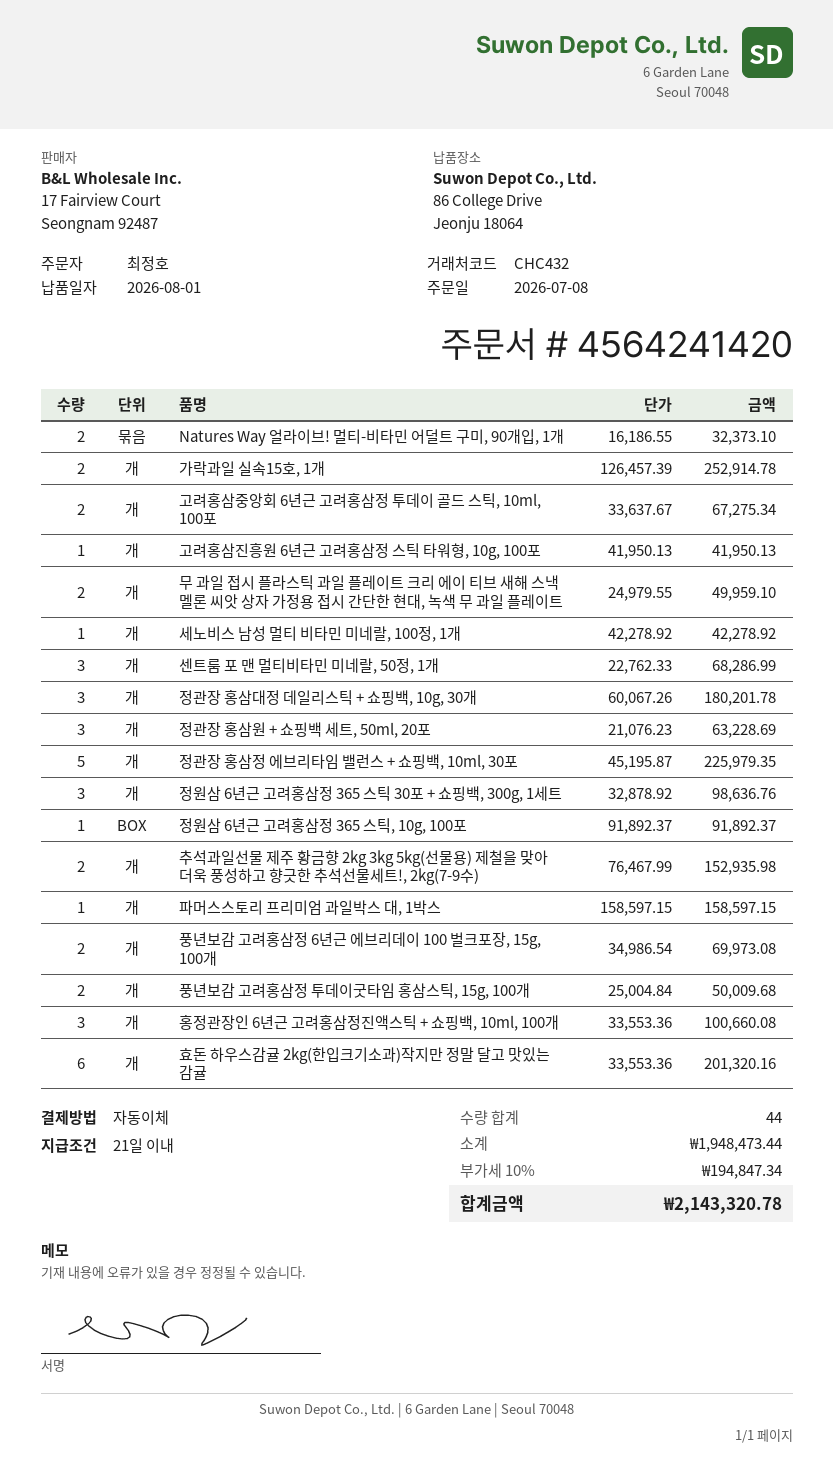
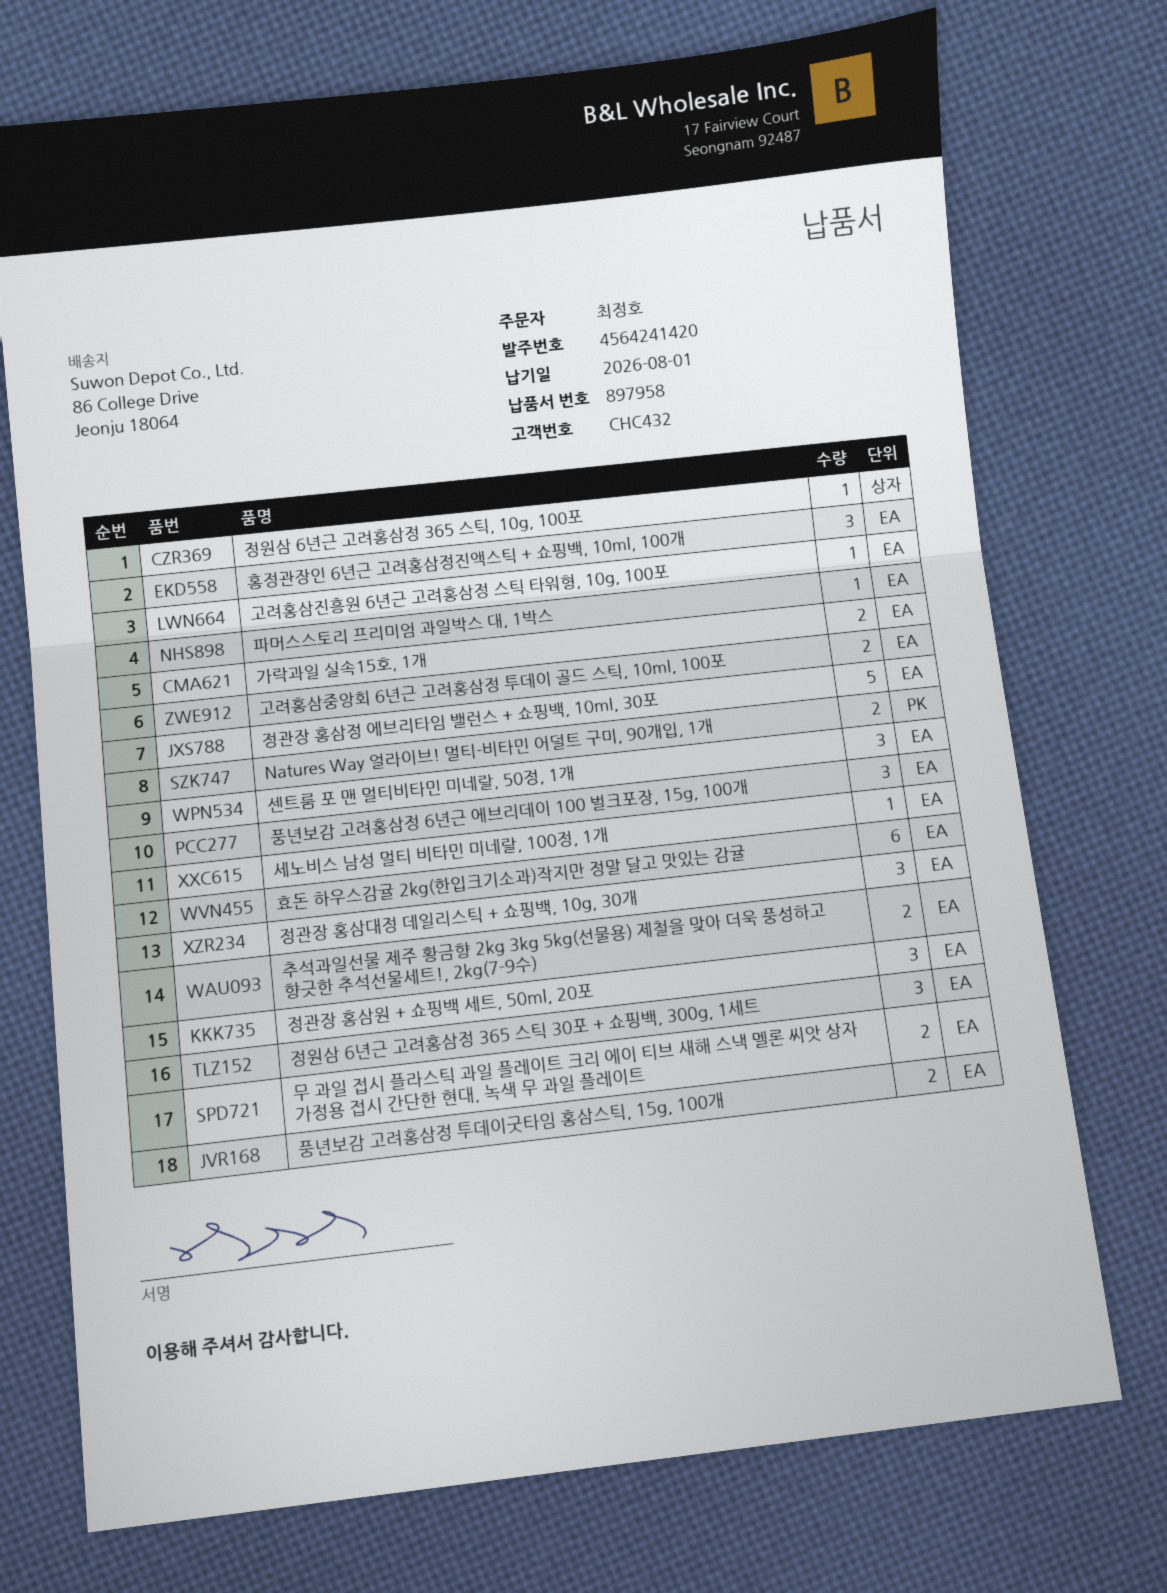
풍년보감 고려홍삼정 6년근 에브리데이 100 벌크포장, 15g, 100개: 2 -> 3

